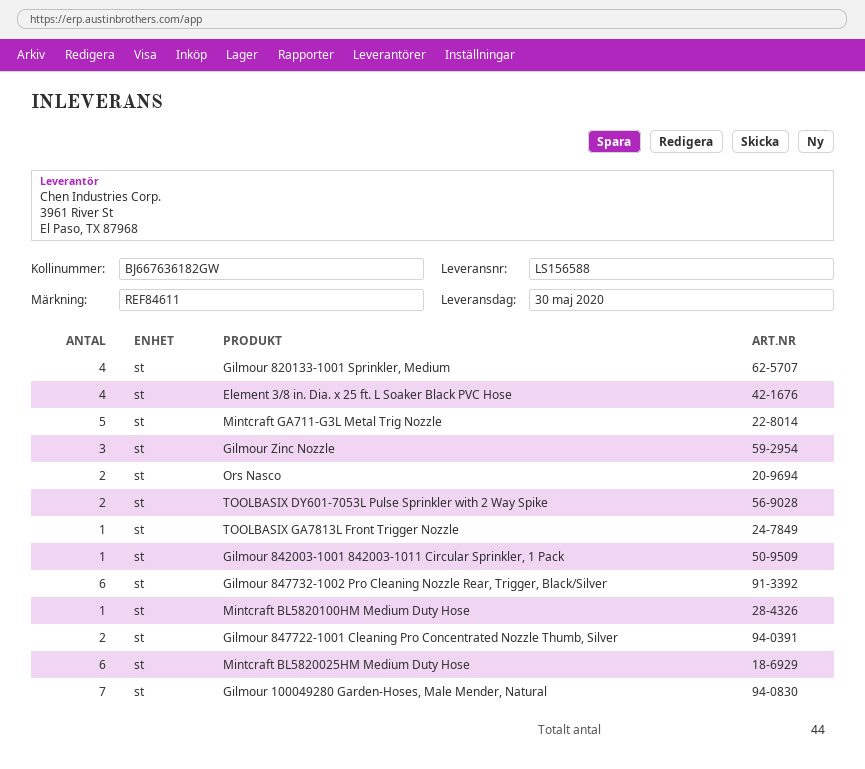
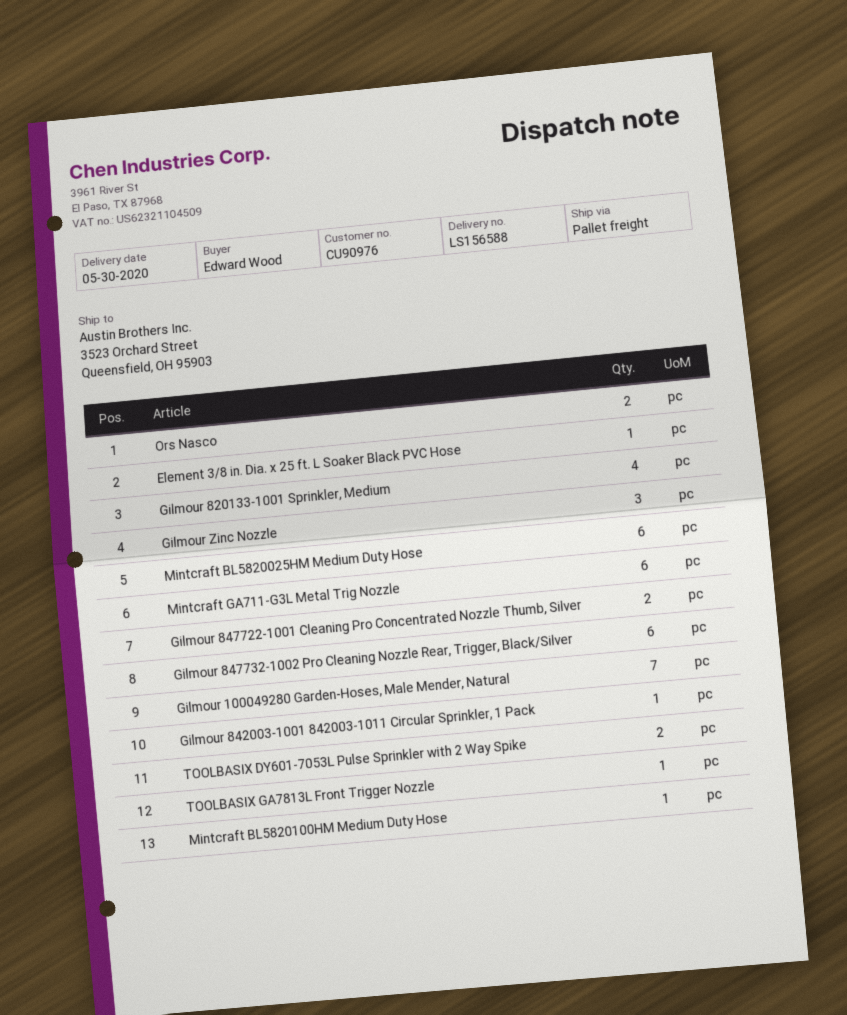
Element 3/8 in. Dia. x 25 ft. L Soaker Black PVC Hose: 4 -> 1
Mintcraft GA711-G3L Metal Trig Nozzle: 5 -> 6

